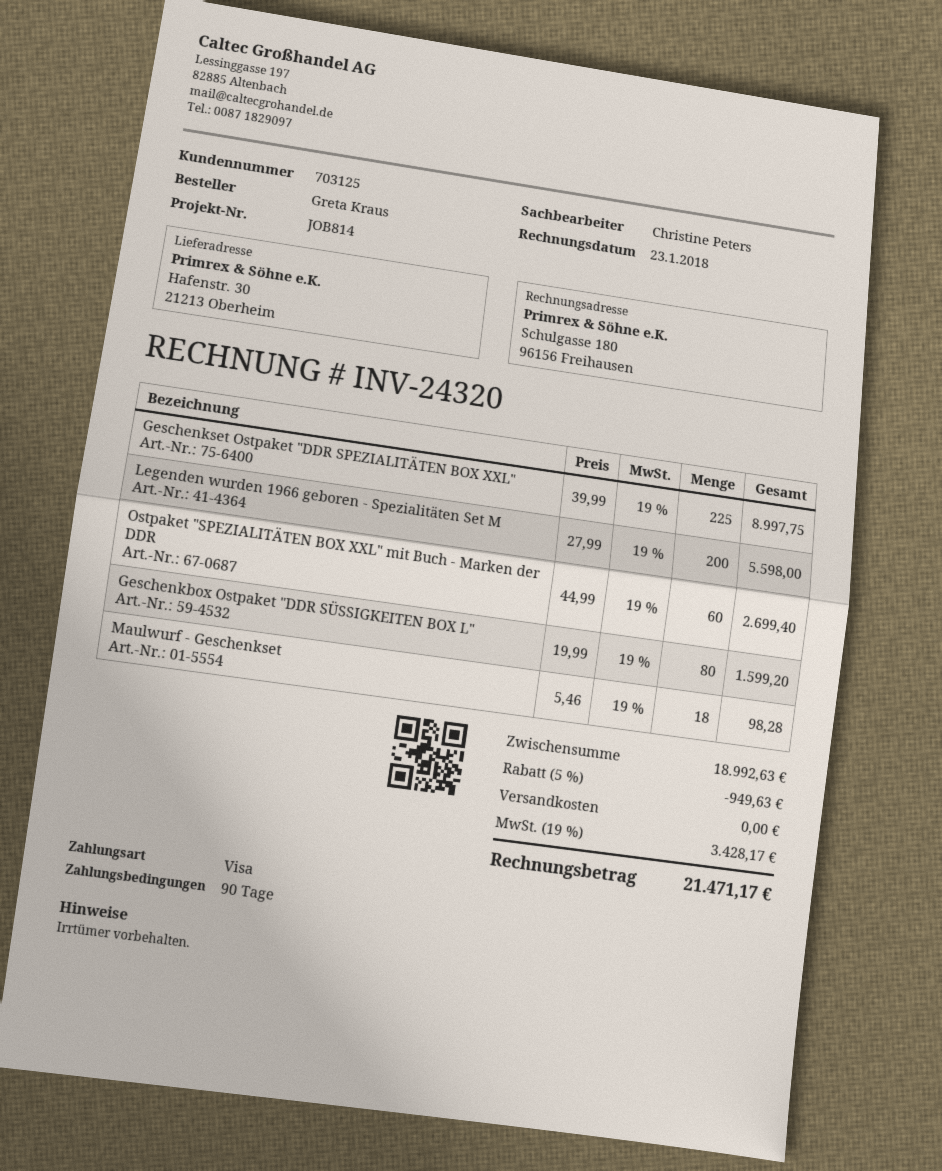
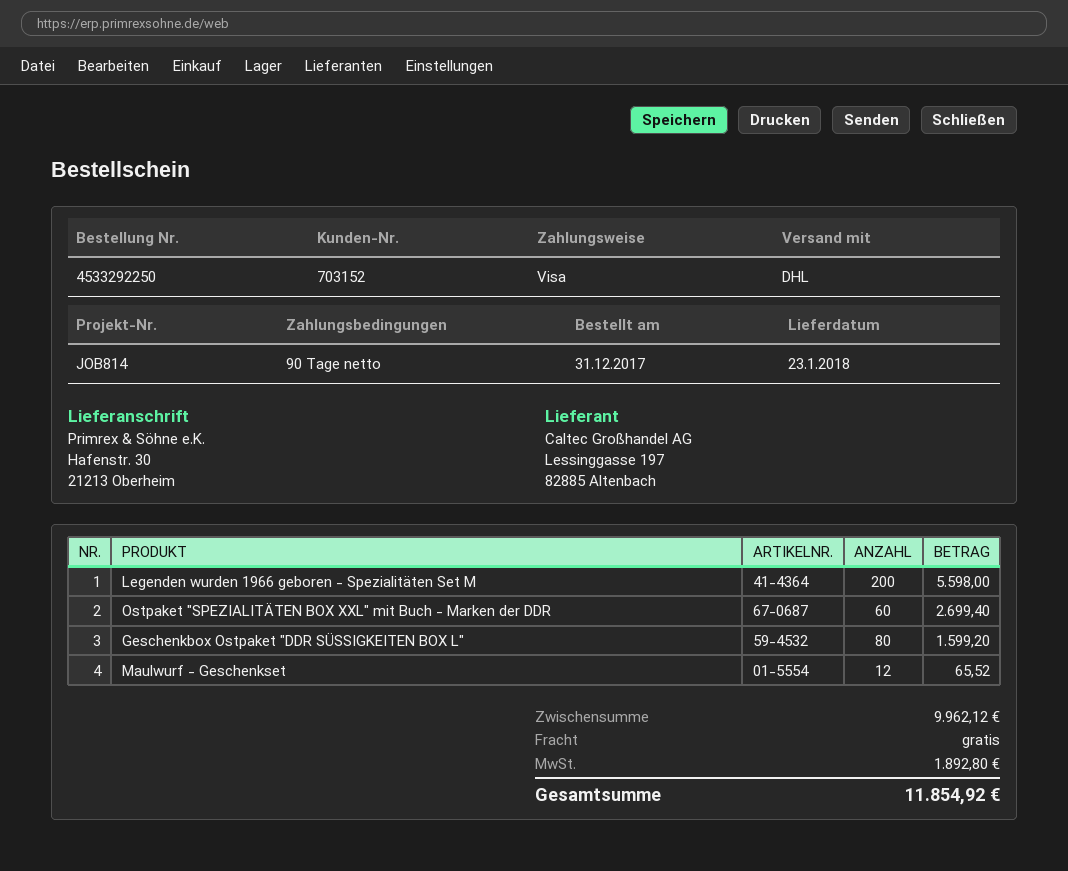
customer number: 703125 -> 703152
Geschenkset Ostpaket "DDR SPEZIALITÄTEN BOX XXL": 225 for 8997.75 -> none
Maulwurf - Geschenkset: 18 for 98.28 -> 12 for 65.52
subtotal: 18992.63 -> 9962.12
discount: 5% = 949.63 -> none
tax: 3428.17 -> 1892.80
total: 21471.17 -> 11854.92

